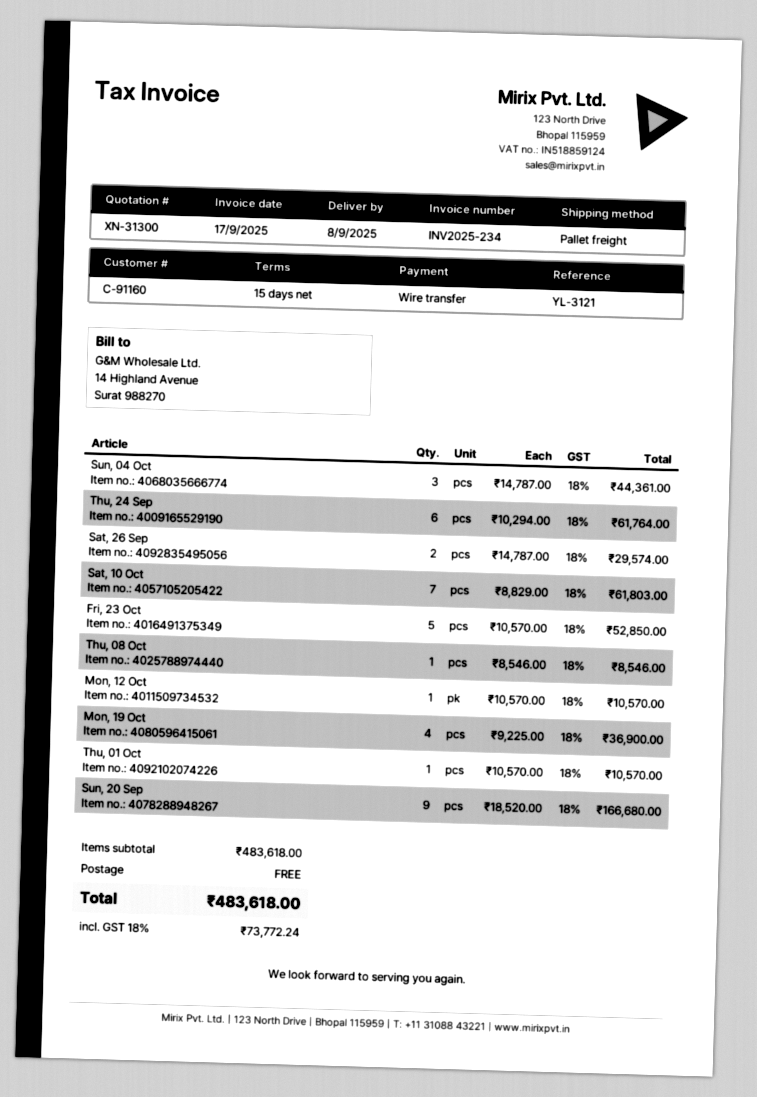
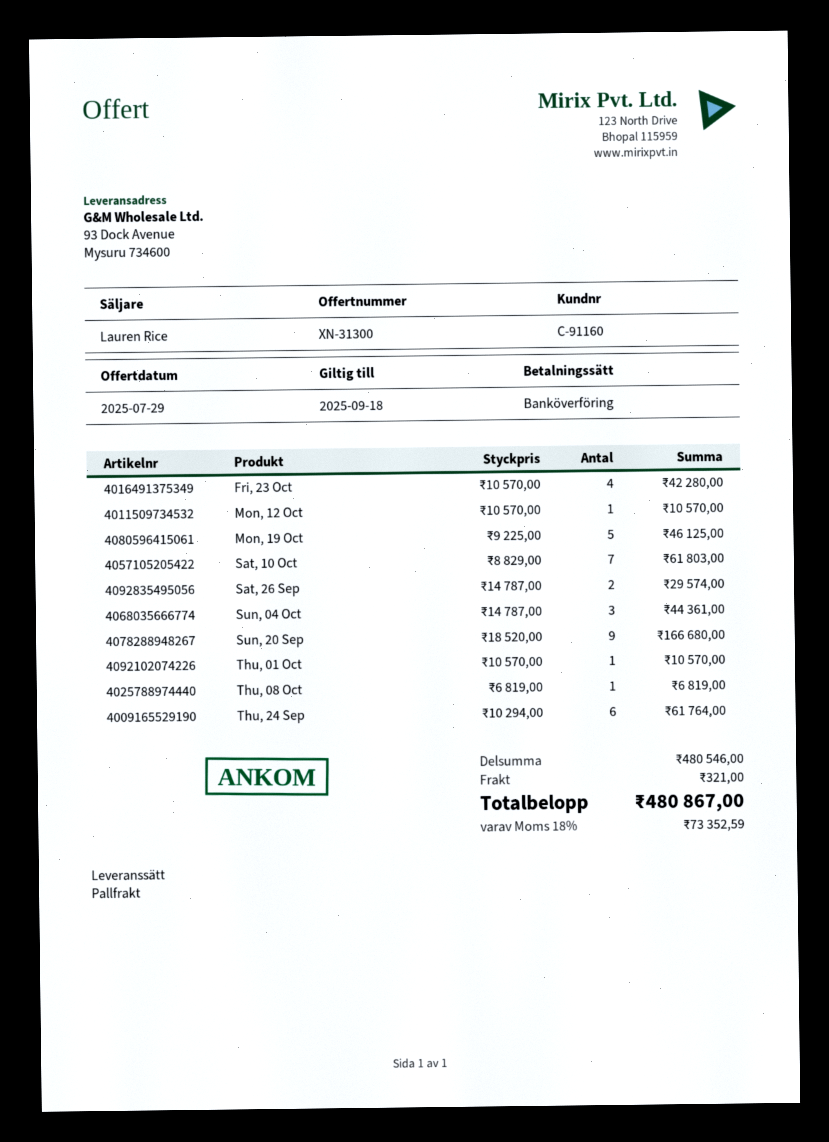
Fri, 23 Oct: 5 x 10570.00 = 52850.00 -> 4 x 10570.00 = 42280.00
Thu, 08 Oct: 1 x 8546.00 = 8546.00 -> 1 x 6819.00 = 6819.00
Mon, 19 Oct: 4 x 9225.00 = 36900.00 -> 5 x 9225.00 = 46125.00
subtotal: 483618.00 -> 480546.00
shipping: 0.00 -> 321.00
tax: 18% = 73772.24 -> 18% = 73352.59
total: 483618.00 -> 480867.00

